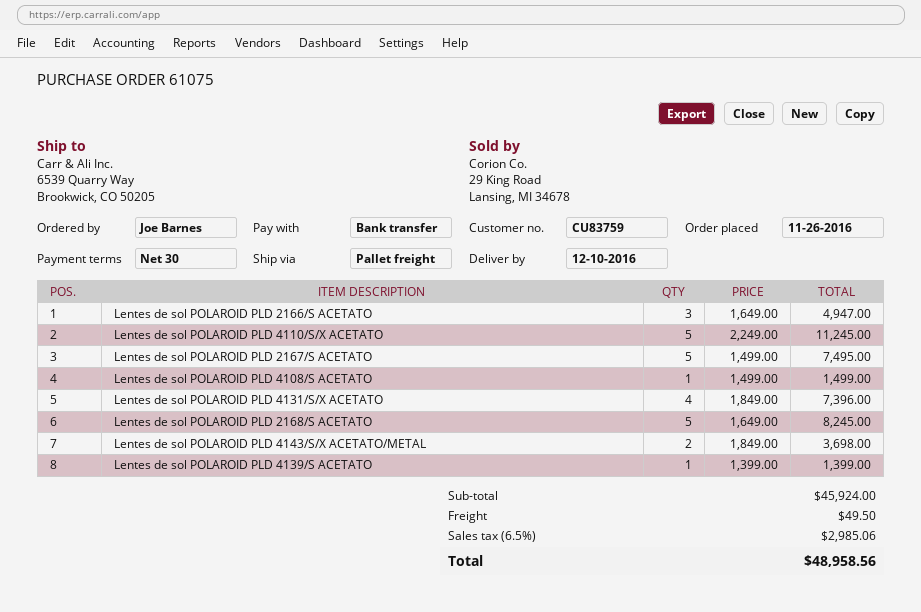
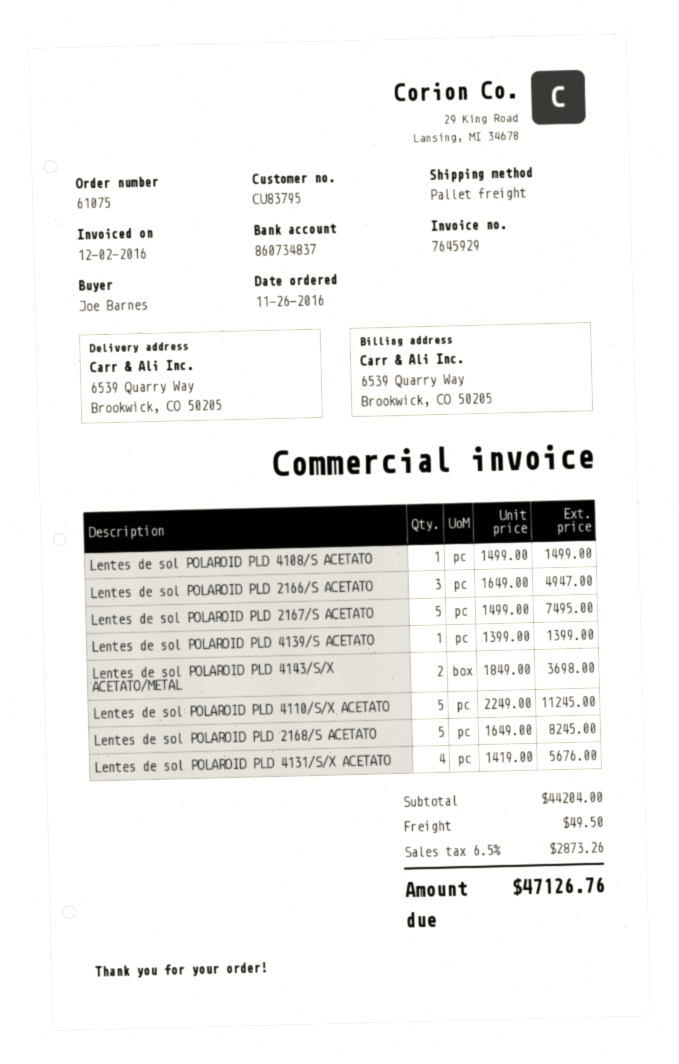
customer number: CU83759 -> CU83795
Lentes de sol POLAROID PLD 4131/S/X ACETATO: 4 x 1849.00 = 7396.00 -> 4 x 1419.00 = 5676.00
subtotal: 45924.00 -> 44204.00
tax: 6.5% = 2985.06 -> 6.5% = 2873.26
total: 48958.56 -> 47126.76

